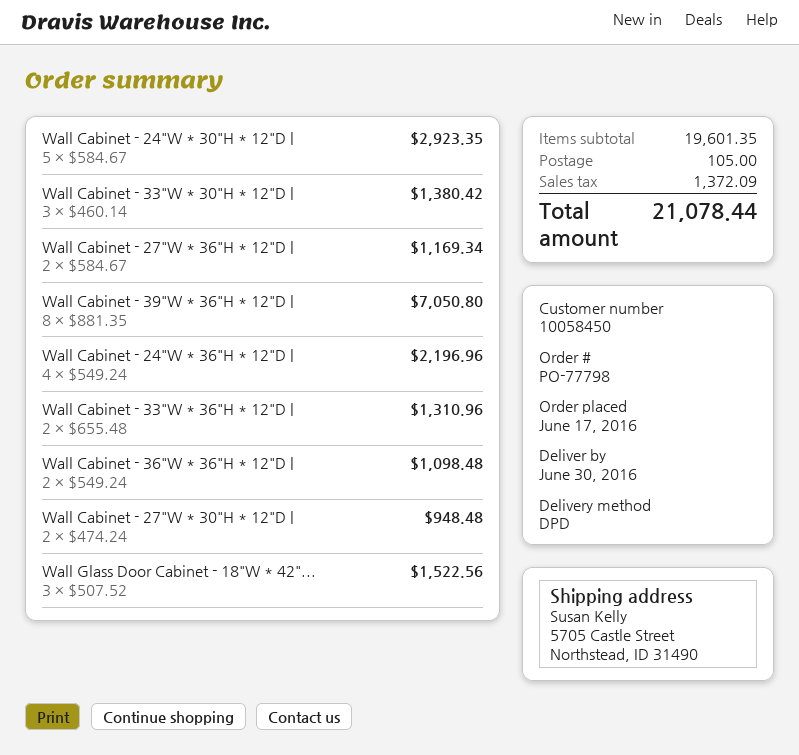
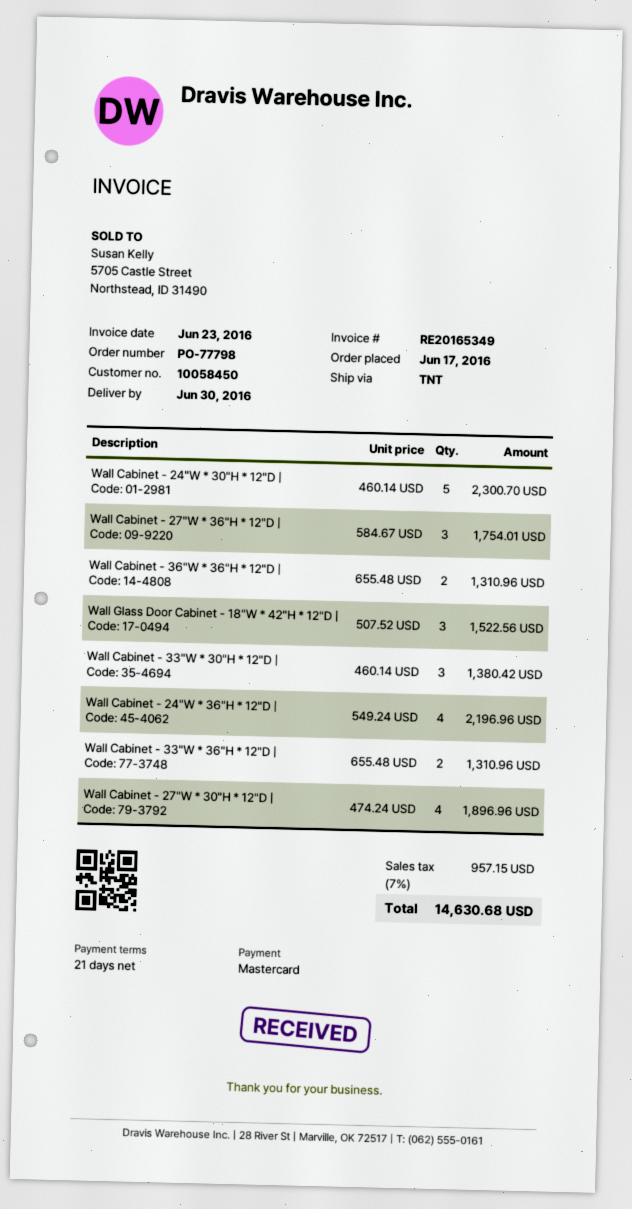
shipping method: DPD -> TNT
Wall Cabinet - 24"W * 30"H * 12"D |: 5 x 584.67 = 2923.35 -> 5 x 460.14 = 2300.70
Wall Cabinet - 27"W * 36"H * 12"D |: 2 x 584.67 = 1169.34 -> 3 x 584.67 = 1754.01
Wall Cabinet - 39"W * 36"H * 12"D |: 8 x 881.35 = 7050.80 -> none
Wall Cabinet - 36"W * 36"H * 12"D |: 2 x 549.24 = 1098.48 -> 2 x 655.48 = 1310.96
Wall Cabinet - 27"W * 30"H * 12"D |: 2 x 474.24 = 948.48 -> 4 x 474.24 = 1896.96
shipping: 105.00 -> none
tax: 1372.09 -> 957.15
total: 21078.44 -> 14630.68

